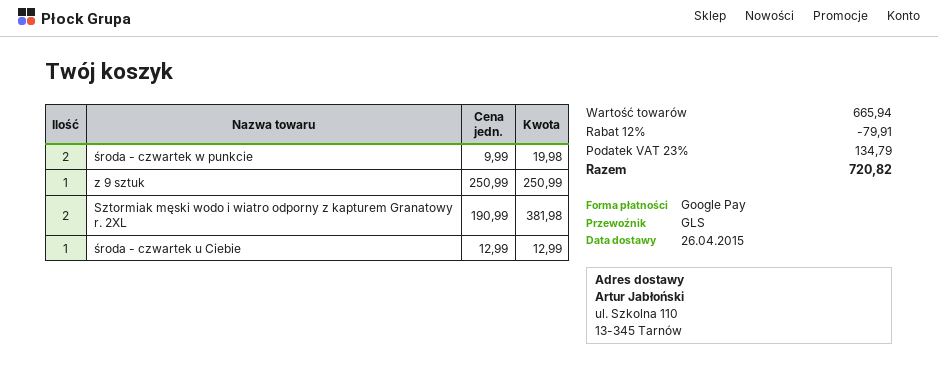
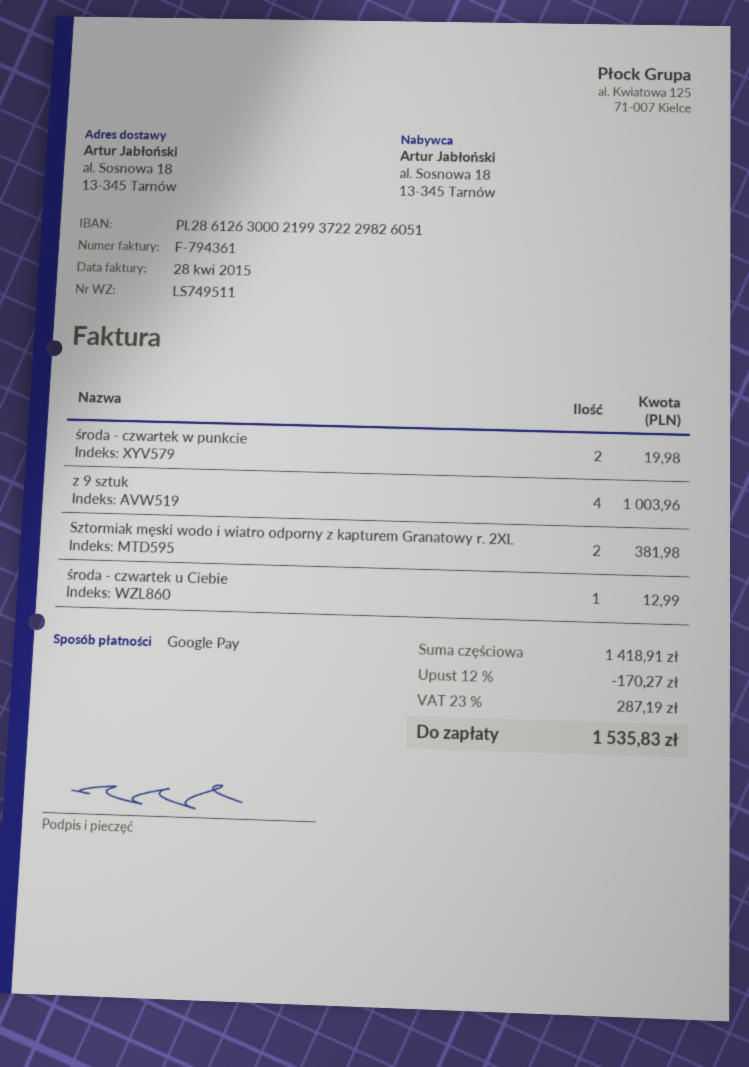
ship to: ul. Szkolna 110, 13-345 Tarnów -> al. Sosnowa 18, 13-345 Tarnów
z 9 sztuk: 1 for 250.99 -> 4 for 1003.96
subtotal: 665.94 -> 1418.91
discount: 12% = 79.91 -> 12% = 170.27
tax: 23% = 134.79 -> 23% = 287.19
total: 720.82 -> 1535.83

